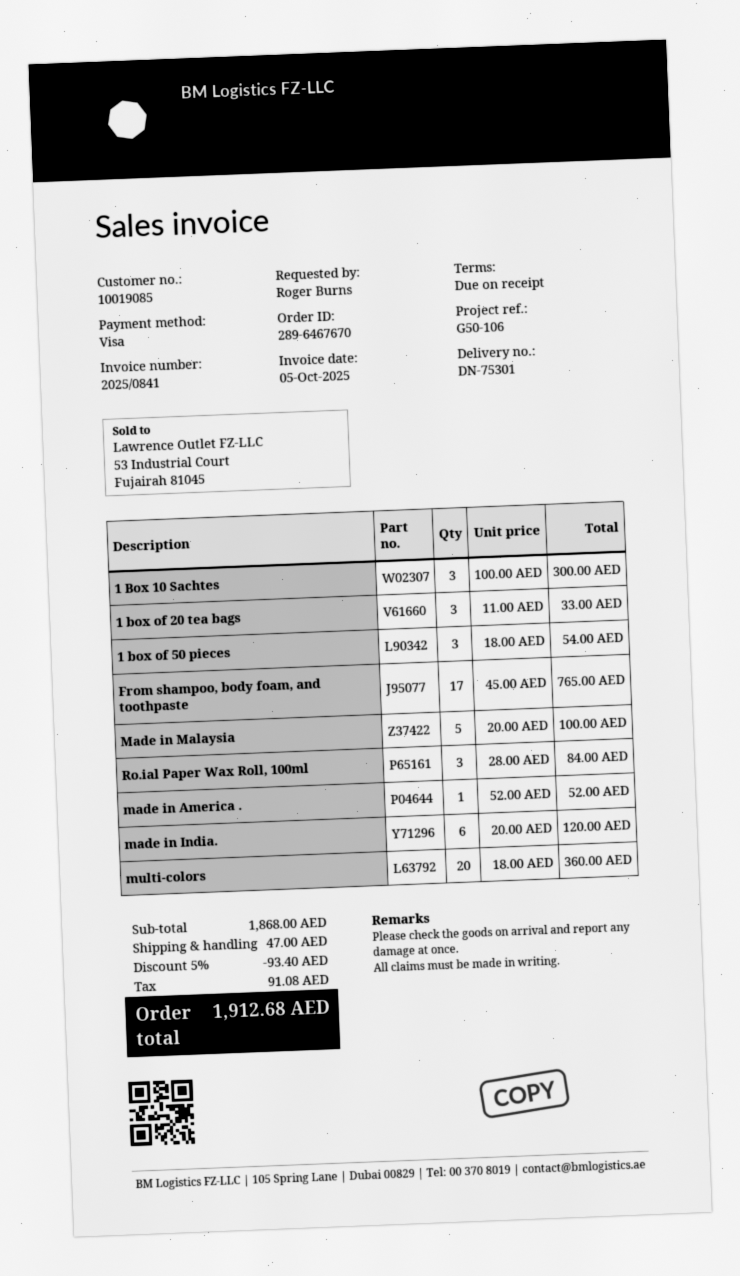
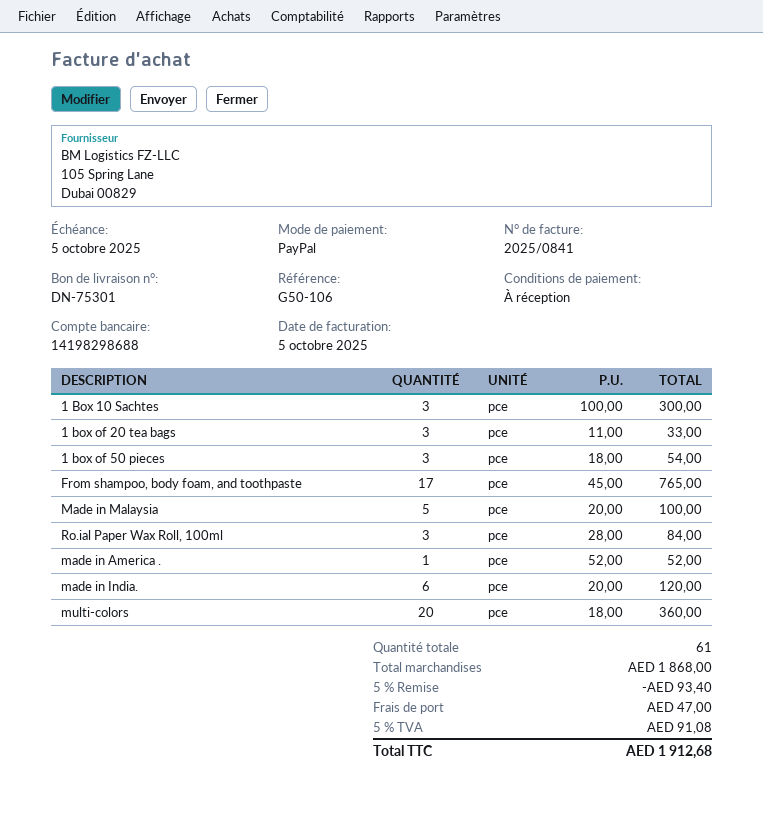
payment method: Visa -> PayPal

